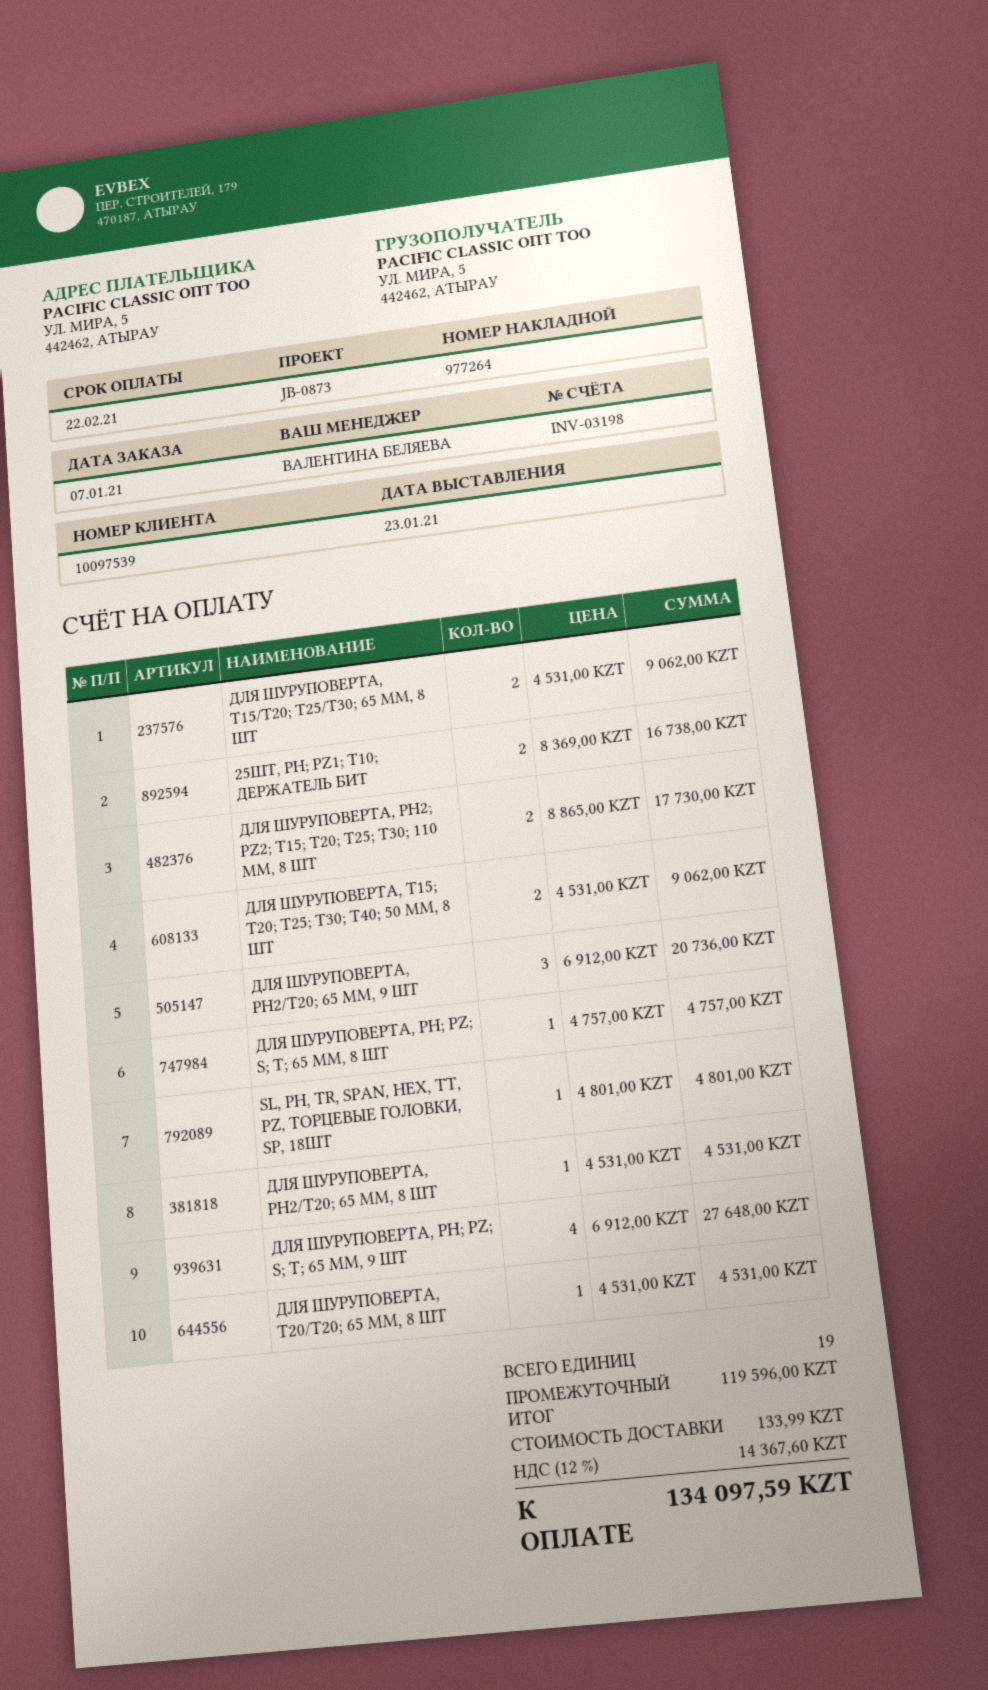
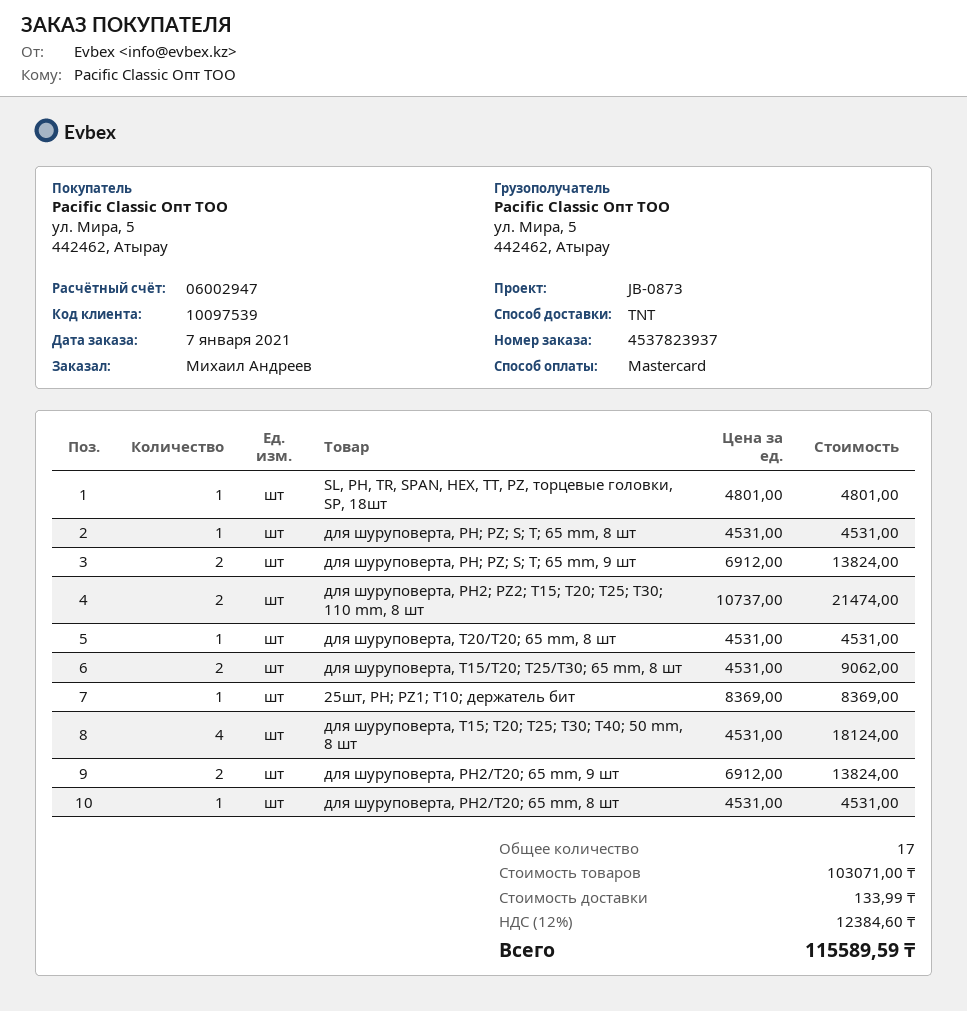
25ШТ, PH; PZ1; T10; ДЕРЖАТЕЛЬ БИТ: 2 x 8369.00 = 16738.00 -> 1 x 8369.00 = 8369.00
ДЛЯ ШУРУПОВЕРТА, PH2; PZ2; T15; T20; T25; T30; 110 MM, 8 ШТ: 2 x 8865.00 = 17730.00 -> 2 x 10737.00 = 21474.00
ДЛЯ ШУРУПОВЕРТА, T15; T20; T25; T30; T40; 50 MM, 8 ШТ: 2 x 4531.00 = 9062.00 -> 4 x 4531.00 = 18124.00
ДЛЯ ШУРУПОВЕРТА, PH2/T20; 65 MM, 9 ШТ: 3 x 6912.00 = 20736.00 -> 2 x 6912.00 = 13824.00
ДЛЯ ШУРУПОВЕРТА, PH; PZ; S; T; 65 MM, 8 ШТ: 1 x 4757.00 = 4757.00 -> 1 x 4531.00 = 4531.00
ДЛЯ ШУРУПОВЕРТА, PH; PZ; S; T; 65 MM, 9 ШТ: 4 x 6912.00 = 27648.00 -> 2 x 6912.00 = 13824.00
total quantity: 19 -> 17
subtotal: 119596.00 -> 103071.00
tax: 12% = 14367.60 -> 12% = 12384.60
total: 134097.59 -> 115589.59

